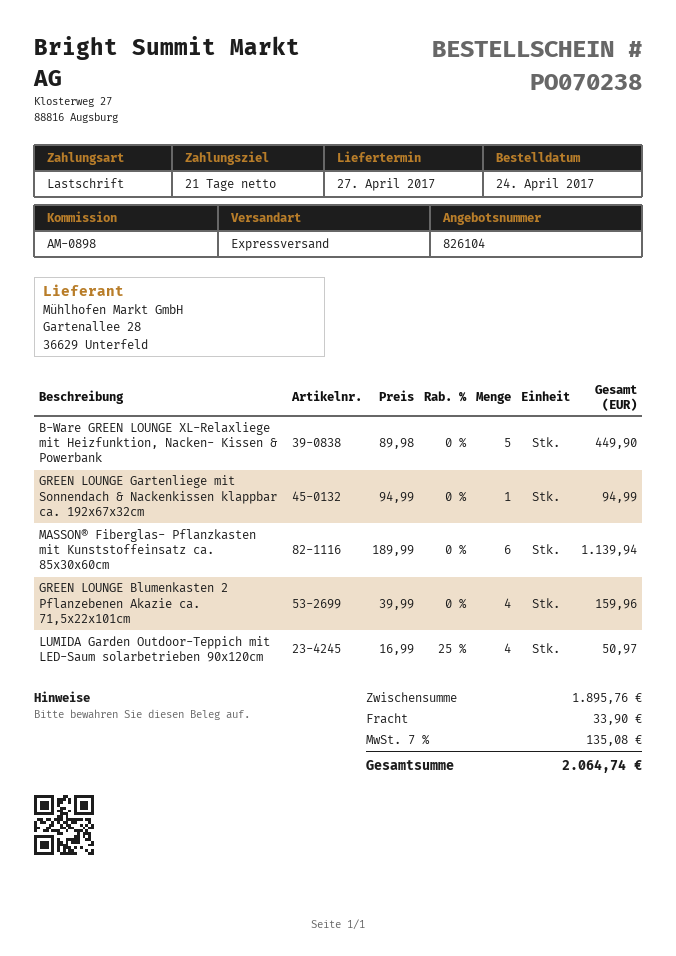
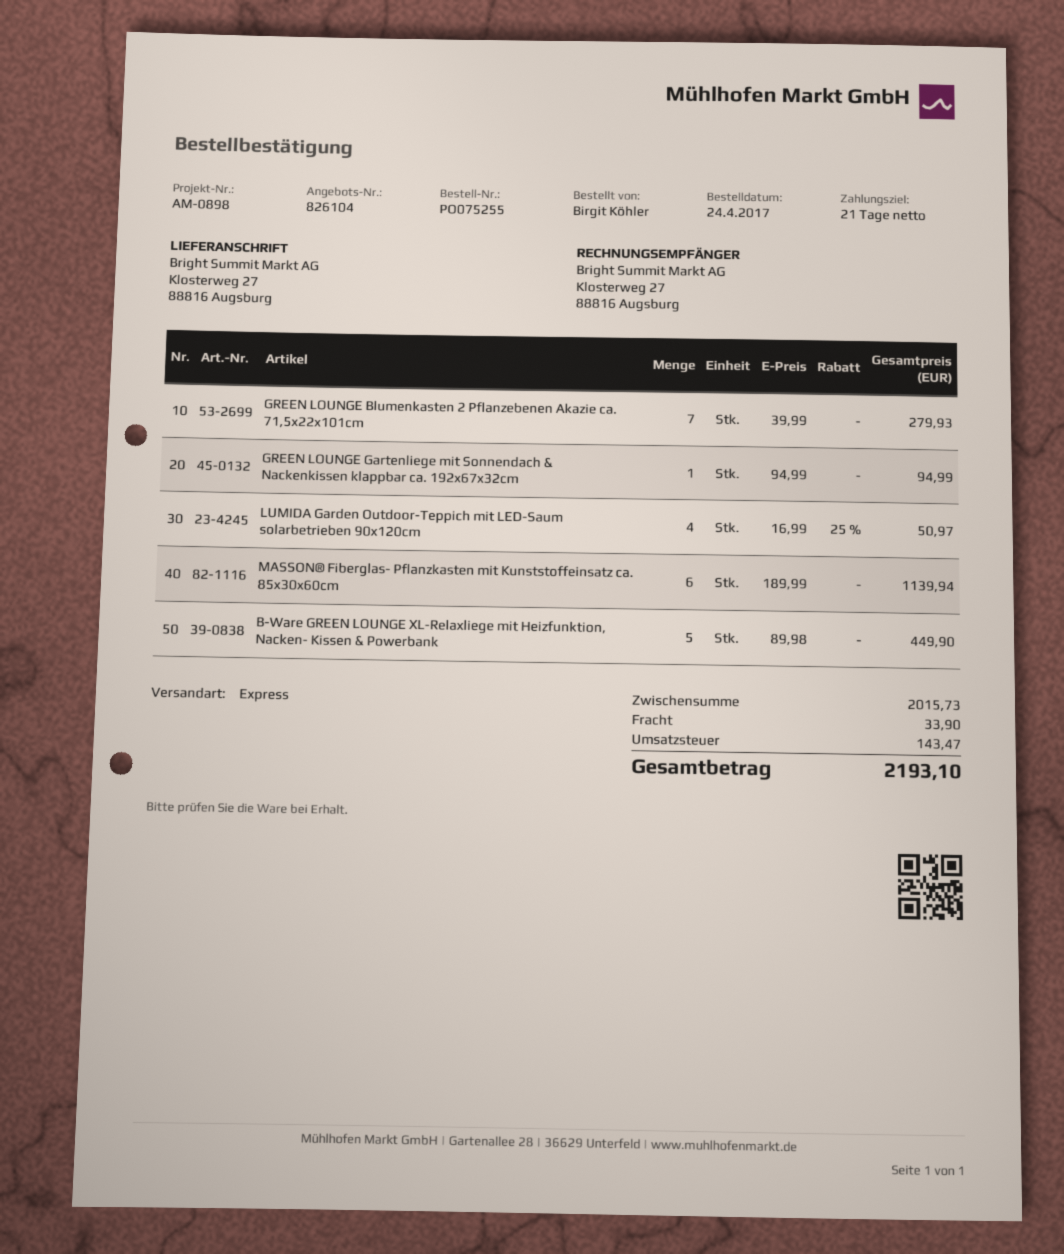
order number: PO070238 -> PO075255
GREEN LOUNGE Blumenkasten 2 Pflanzebenen Akazie ca. 71,5x22x101cm: 4 x 39.99 = 159.96 -> 7 x 39.99 = 279.93
subtotal: 1895.76 -> 2015.73
tax: 135.08 -> 143.47
total: 2064.74 -> 2193.10

